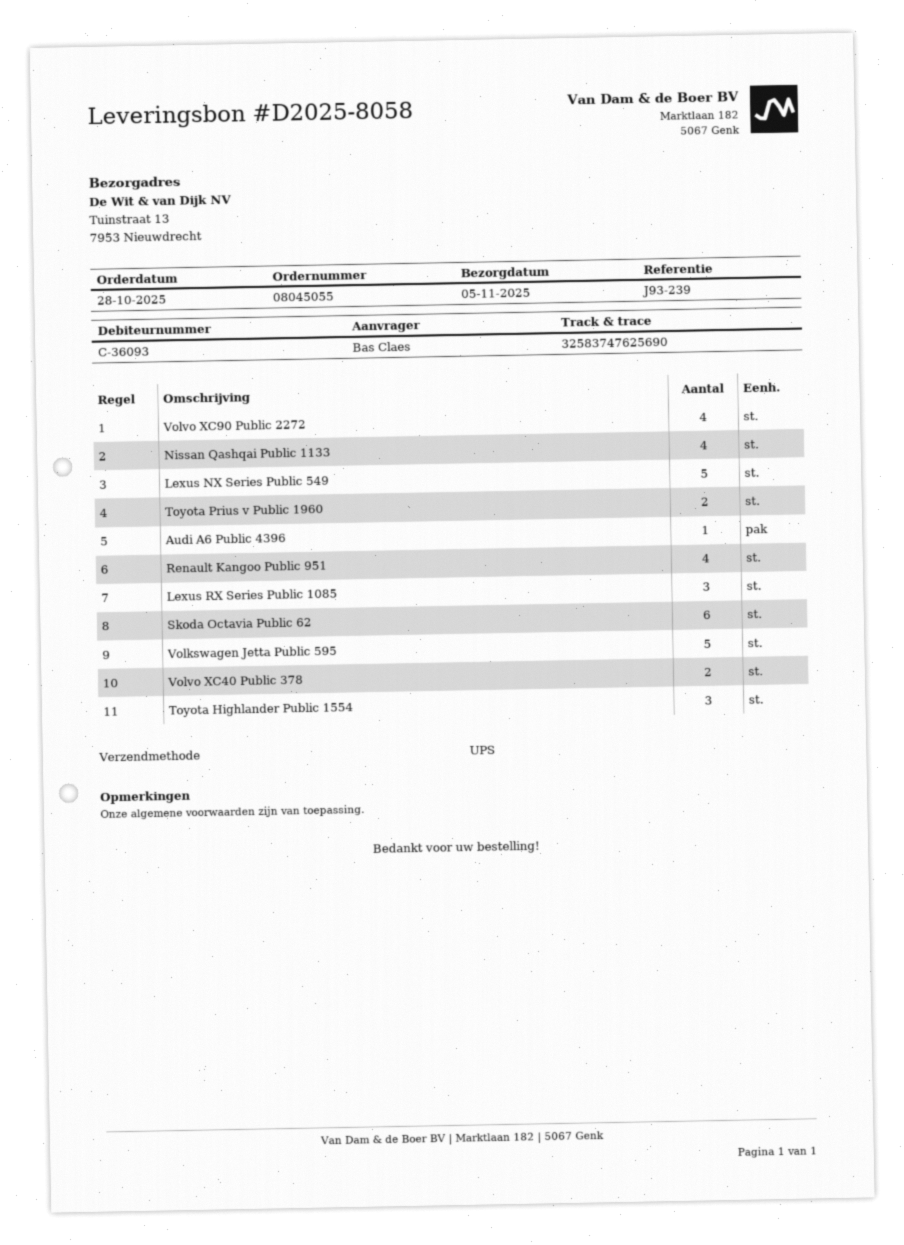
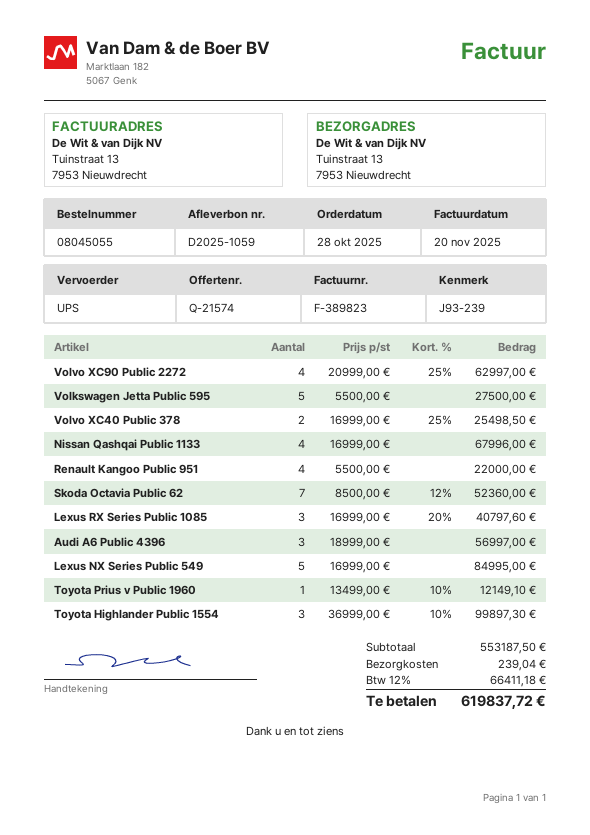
delivery note number: D2025-8058 -> D2025-1059
Toyota Prius v Public 1960: 2 -> 1
Audi A6 Public 4396: 1 -> 3
Skoda Octavia Public 62: 6 -> 7

